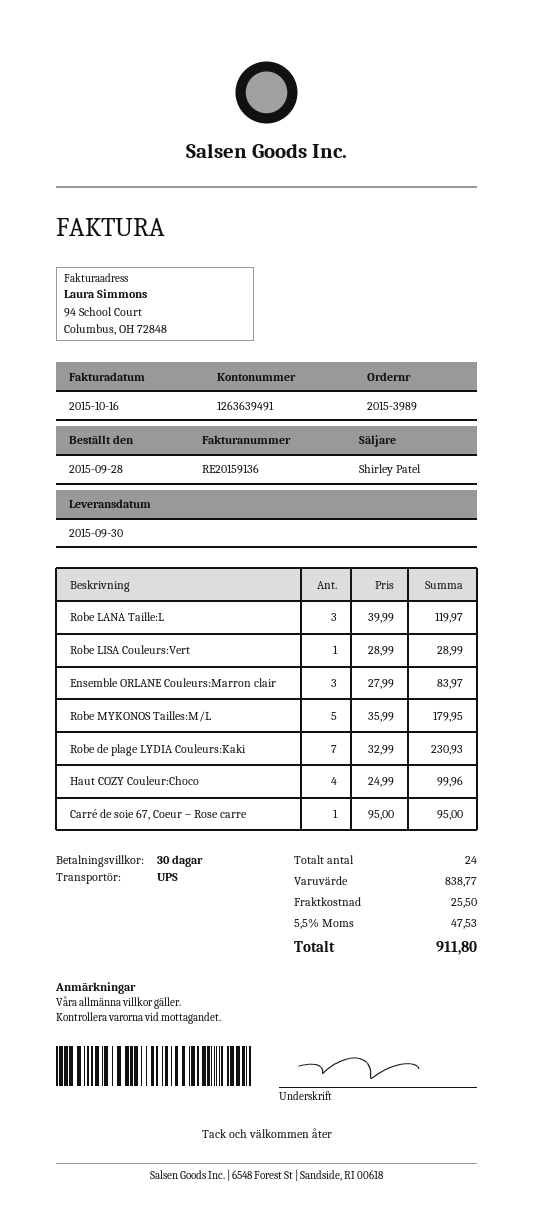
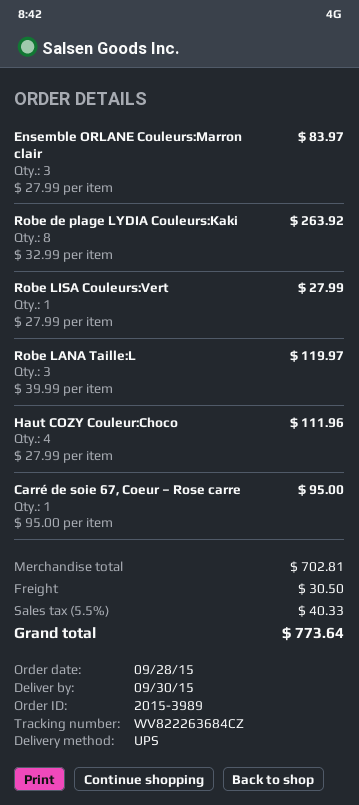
Robe LISA Couleurs:Vert: 1 x 28.99 = 28.99 -> 1 x 27.99 = 27.99
Robe MYKONOS Tailles:M/L: 5 x 35.99 = 179.95 -> none
Robe de plage LYDIA Couleurs:Kaki: 7 x 32.99 = 230.93 -> 8 x 32.99 = 263.92
Haut COZY Couleur:Choco: 4 x 24.99 = 99.96 -> 4 x 27.99 = 111.96
subtotal: 838.77 -> 702.81
shipping: 25.50 -> 30.50
tax: 5.5% = 47.53 -> 5.5% = 40.33
total: 911.80 -> 773.64

